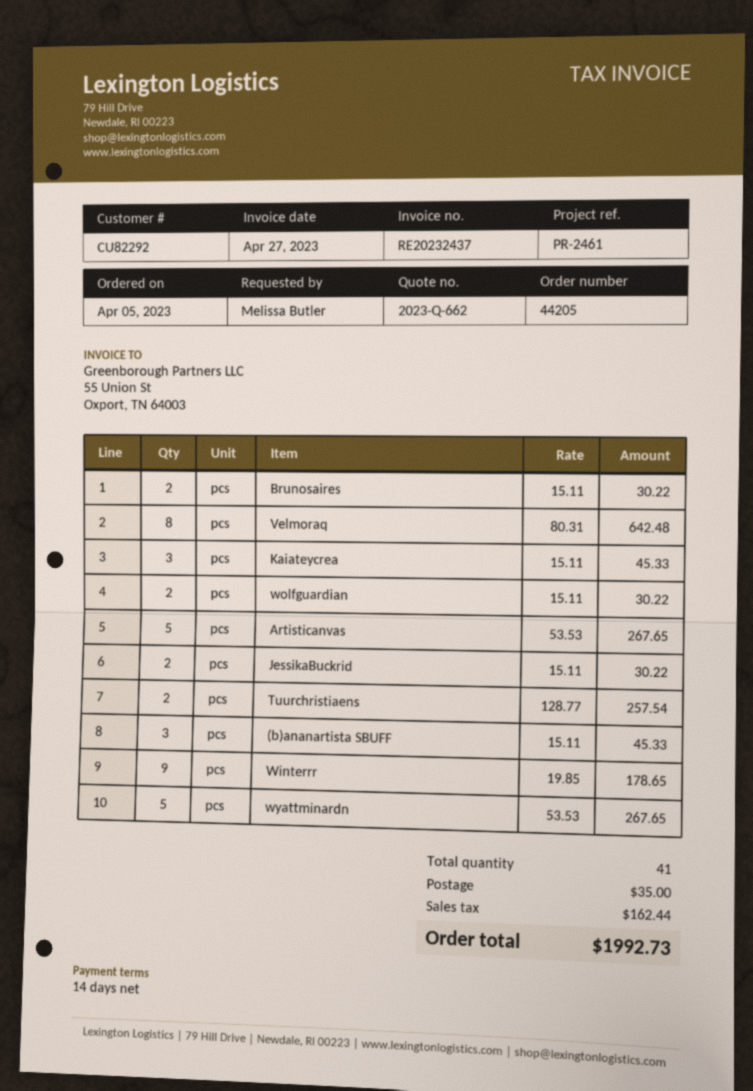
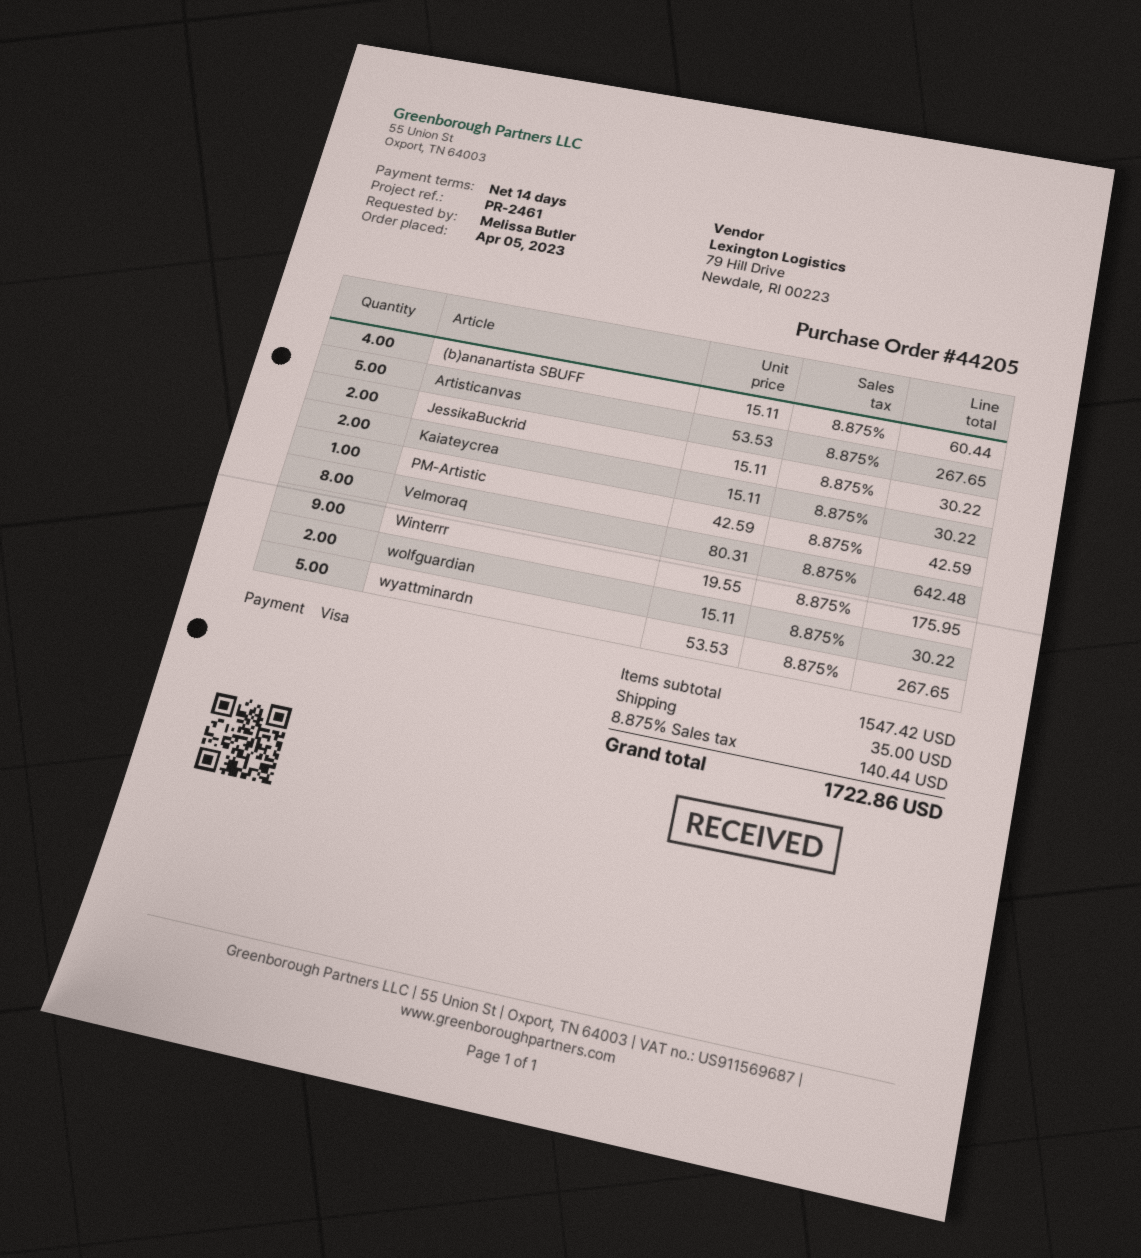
Brunosaires: 2 x 15.11 = 30.22 -> none
Kaiateycrea: 3 x 15.11 = 45.33 -> 2 x 15.11 = 30.22
Tuurchristiaens: 2 x 128.77 = 257.54 -> none
(b)ananartista SBUFF: 3 x 15.11 = 45.33 -> 4 x 15.11 = 60.44
Winterrr: 9 x 19.85 = 178.65 -> 9 x 19.55 = 175.95
PM-Artistic: none -> 1 x 42.59 = 42.59
tax: 162.44 -> 140.44
total: 1992.73 -> 1722.86

